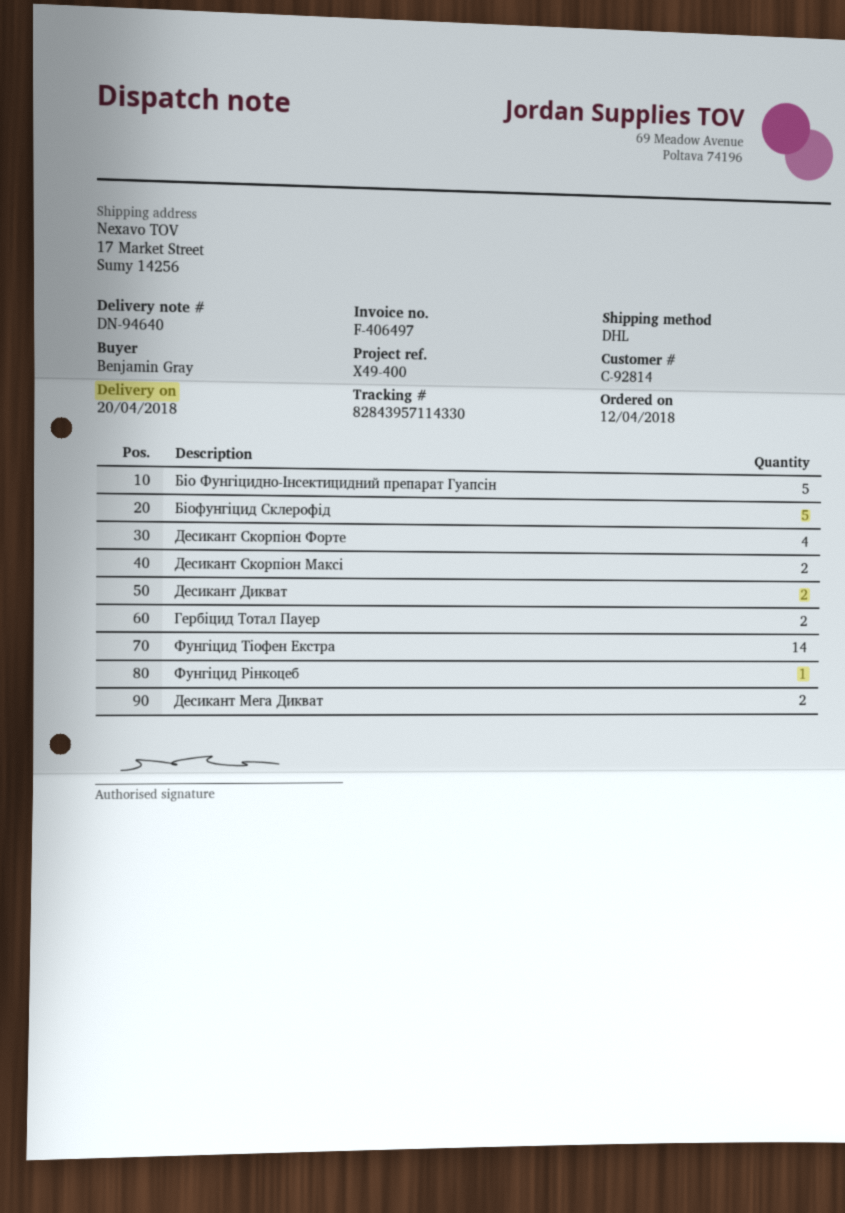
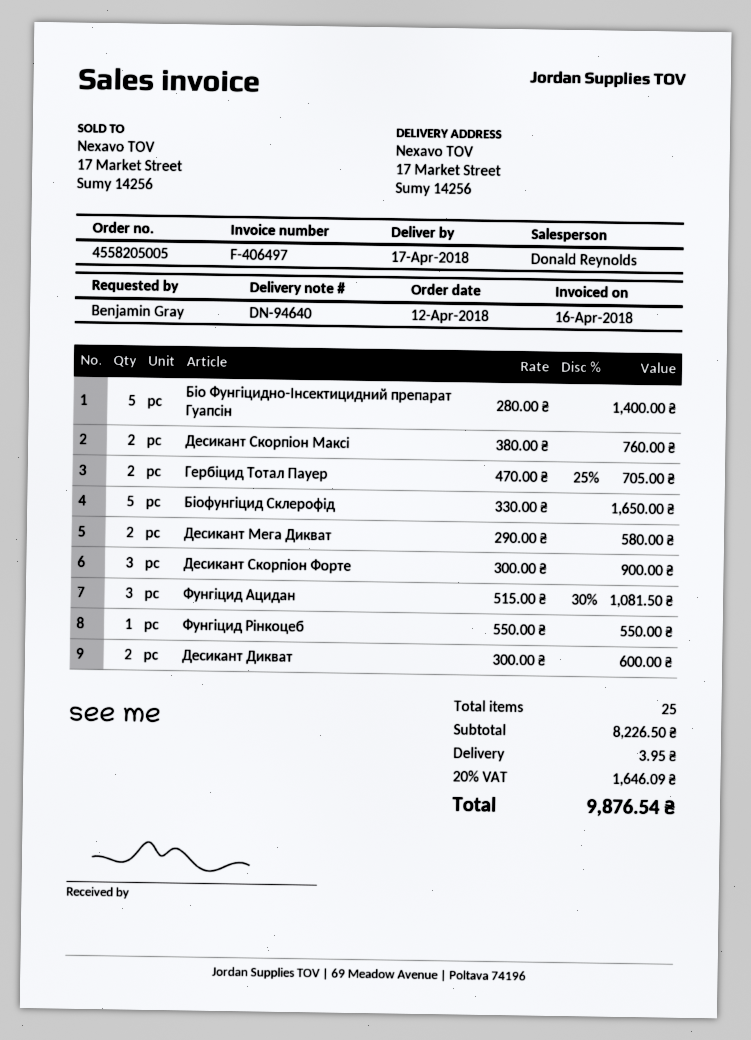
delivery date: 2018-04-20 -> 2018-04-17
Десикант Скорпіон Форте: 4 -> 3
Фунгіцид Тіофен Екстра: 14 -> none
Фунгіцид Ацидан: none -> 3

